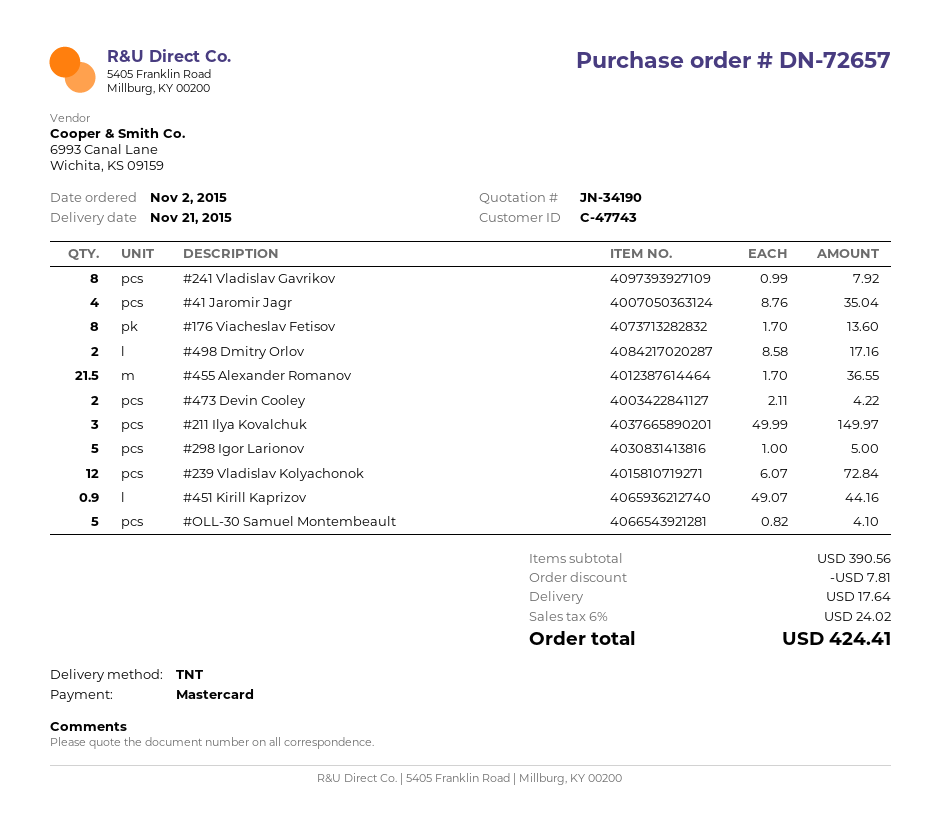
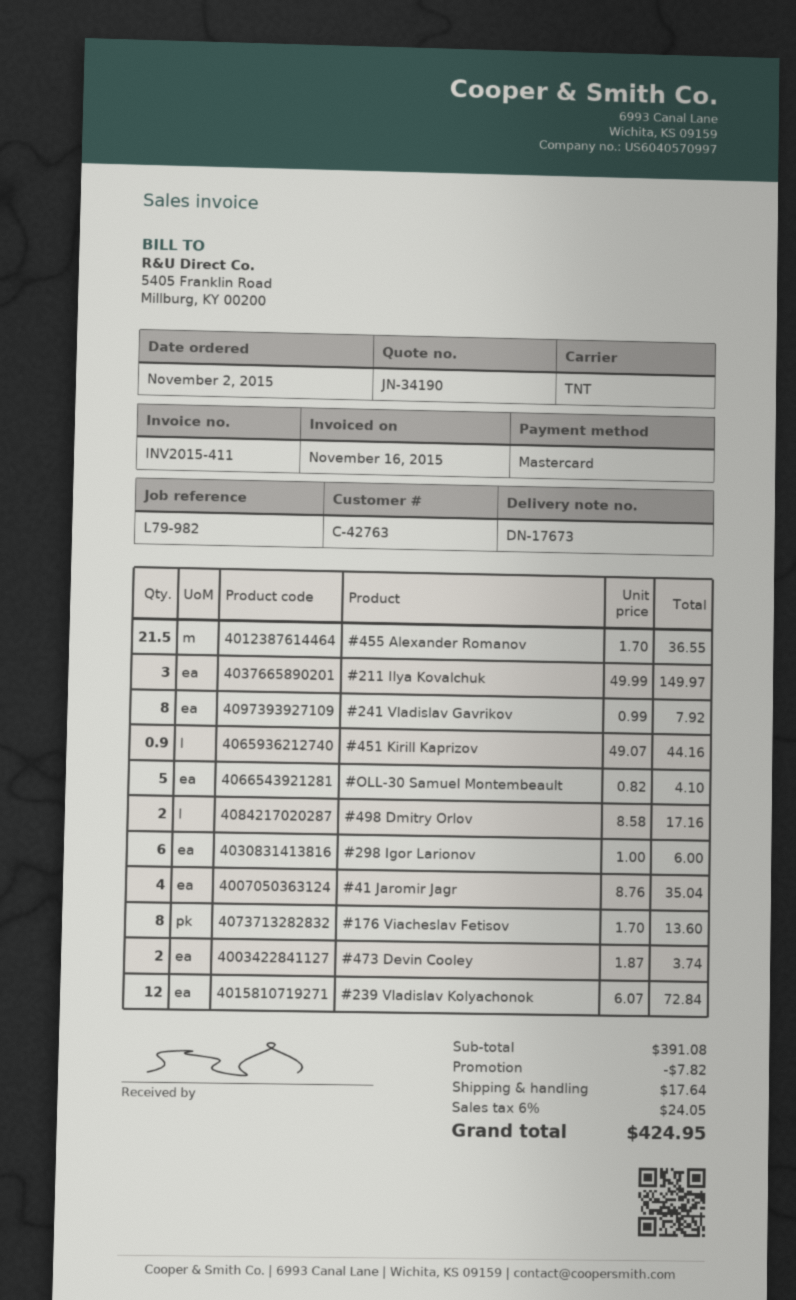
customer number: C-47743 -> C-42763
#473 Devin Cooley: 2 x 2.11 = 4.22 -> 2 x 1.87 = 3.74
#298 Igor Larionov: 5 x 1.00 = 5.00 -> 6 x 1.00 = 6.00
subtotal: 390.56 -> 391.08
discount: 7.81 -> 7.82
tax: 6% = 24.02 -> 6% = 24.05
total: 424.41 -> 424.95

